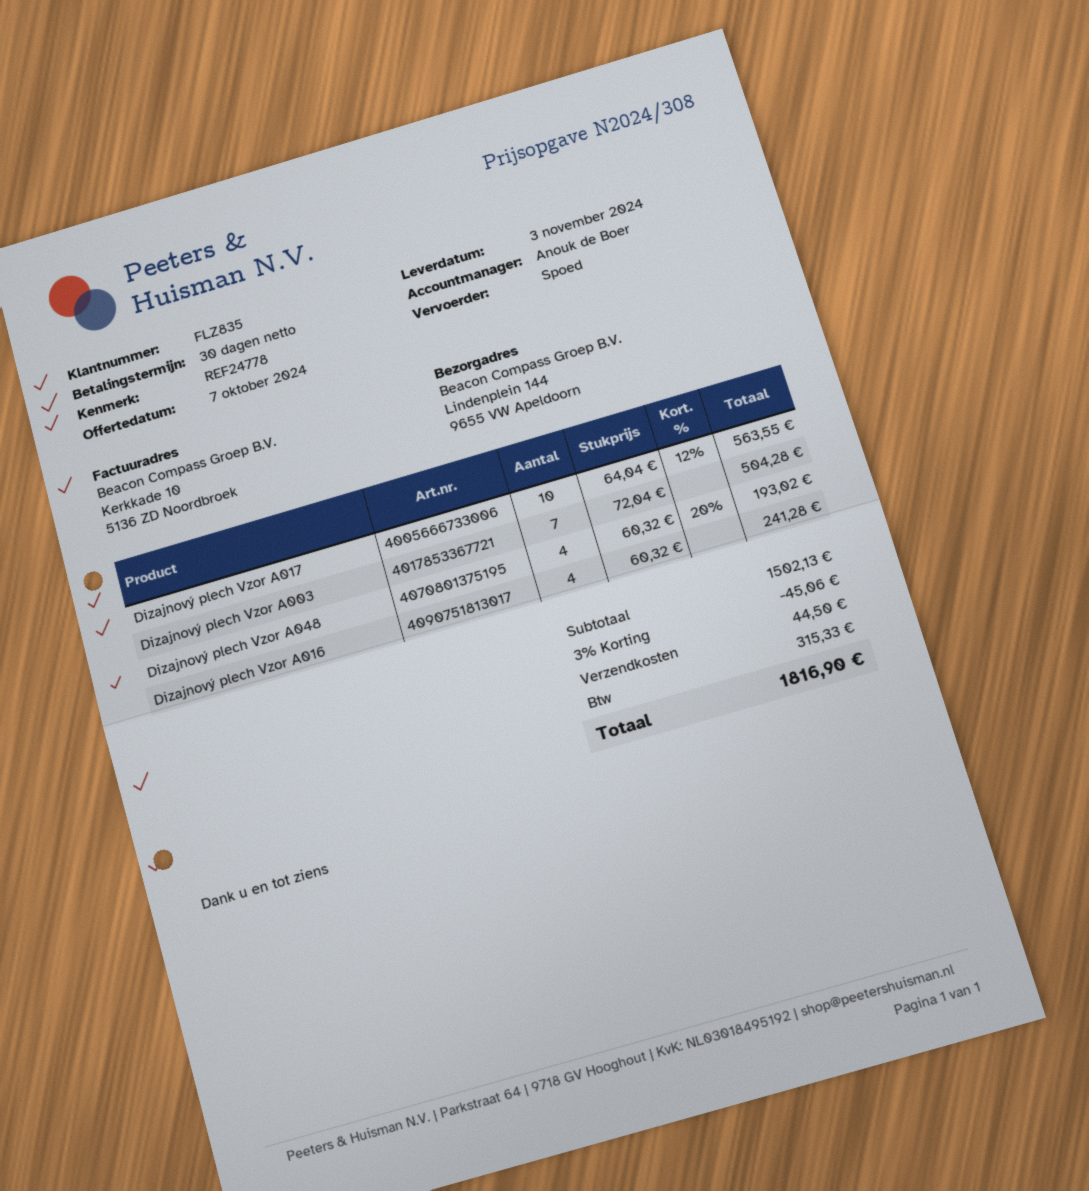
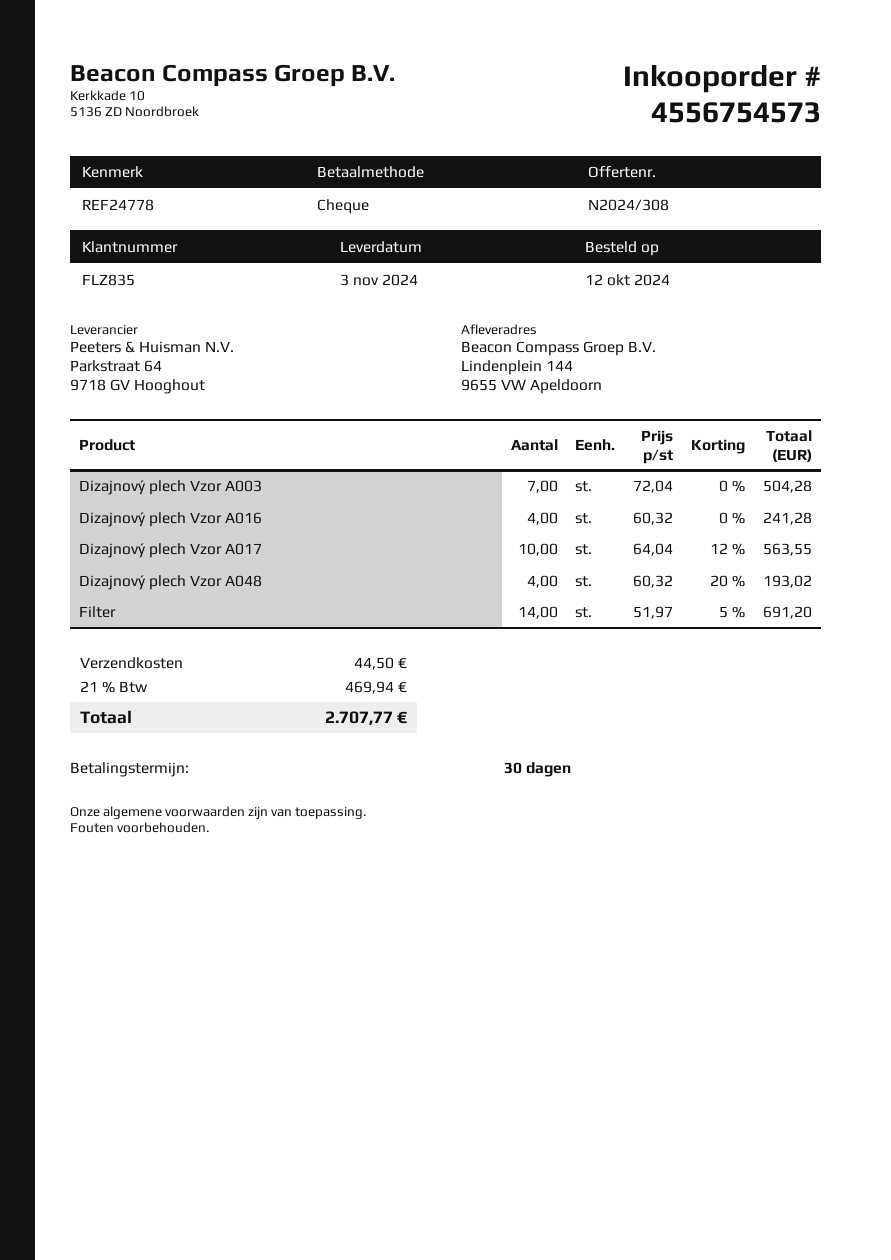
Filter: none -> 14 x 51.97 - 5% = 691.20
discount: 3% = 45.06 -> none
tax: 315.33 -> 469.94
total: 1816.90 -> 2707.77

